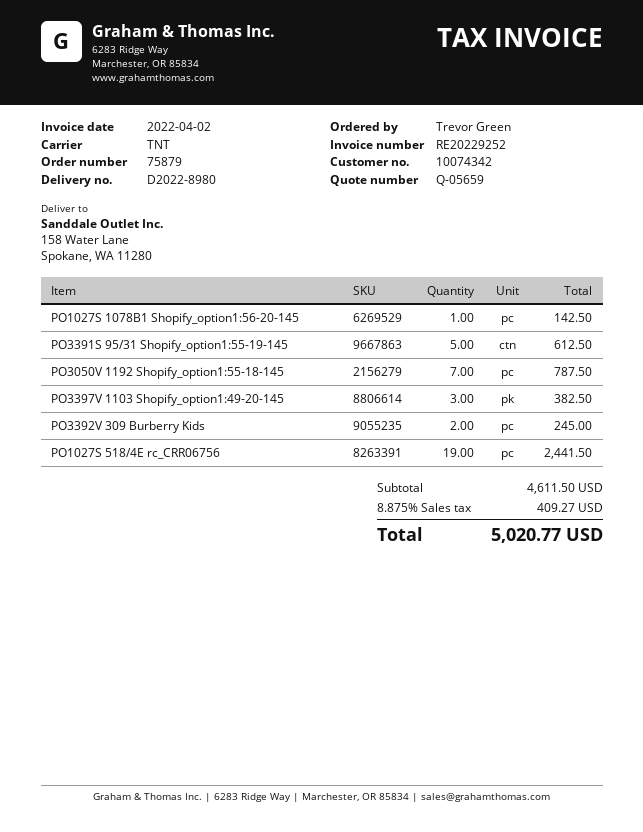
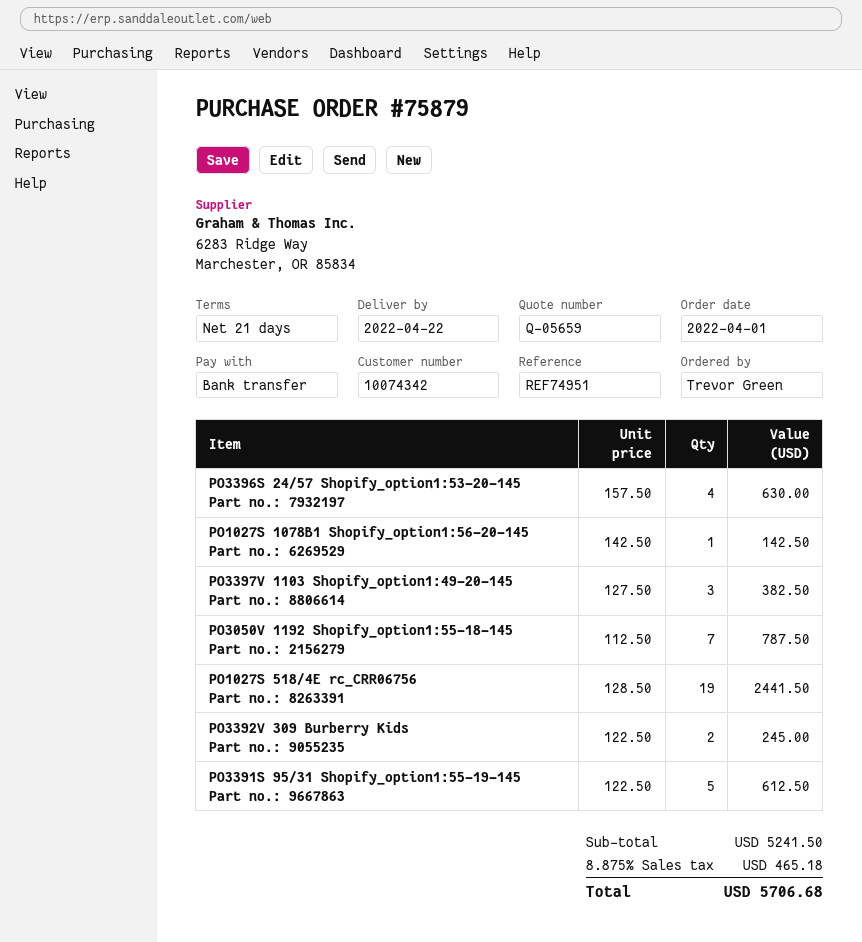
PO3396S 24/57 Shopify_option1:53-20-145: none -> 4 for 630.00
subtotal: 4611.50 -> 5241.50
tax: 8.875% = 409.27 -> 8.875% = 465.18
total: 5020.77 -> 5706.68

